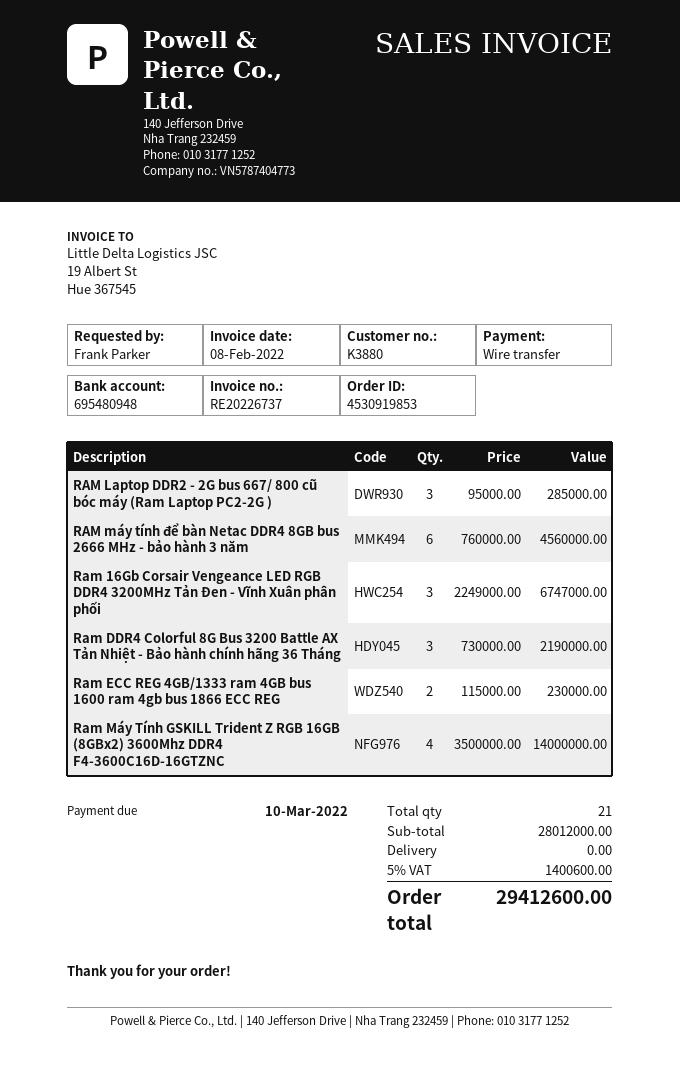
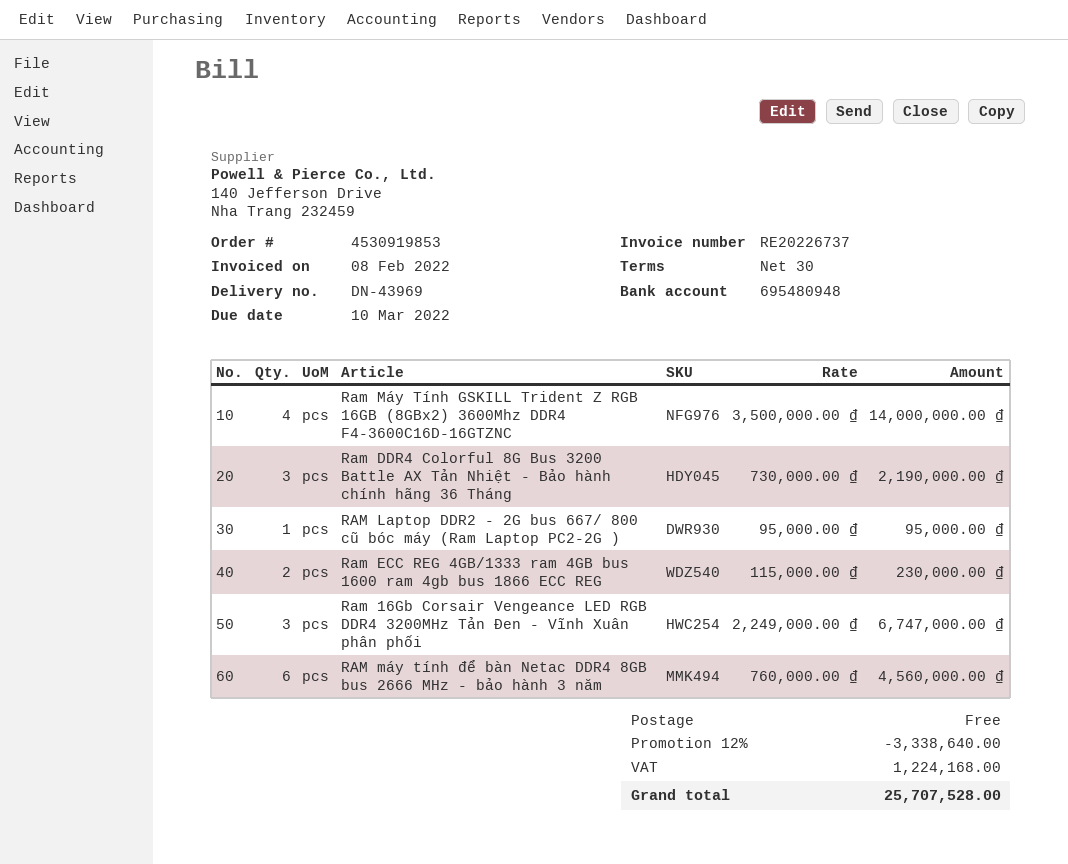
RAM Laptop DDR2 - 2G bus 667/ 800 cũ bóc máy (Ram Laptop PC2-2G ): 3 x 95000.00 = 285000.00 -> 1 x 95000.00 = 95000.00
discount: none -> 12% = 3338640.00
tax: 1400600.00 -> 1224168.00
total: 29412600.00 -> 25707528.00

